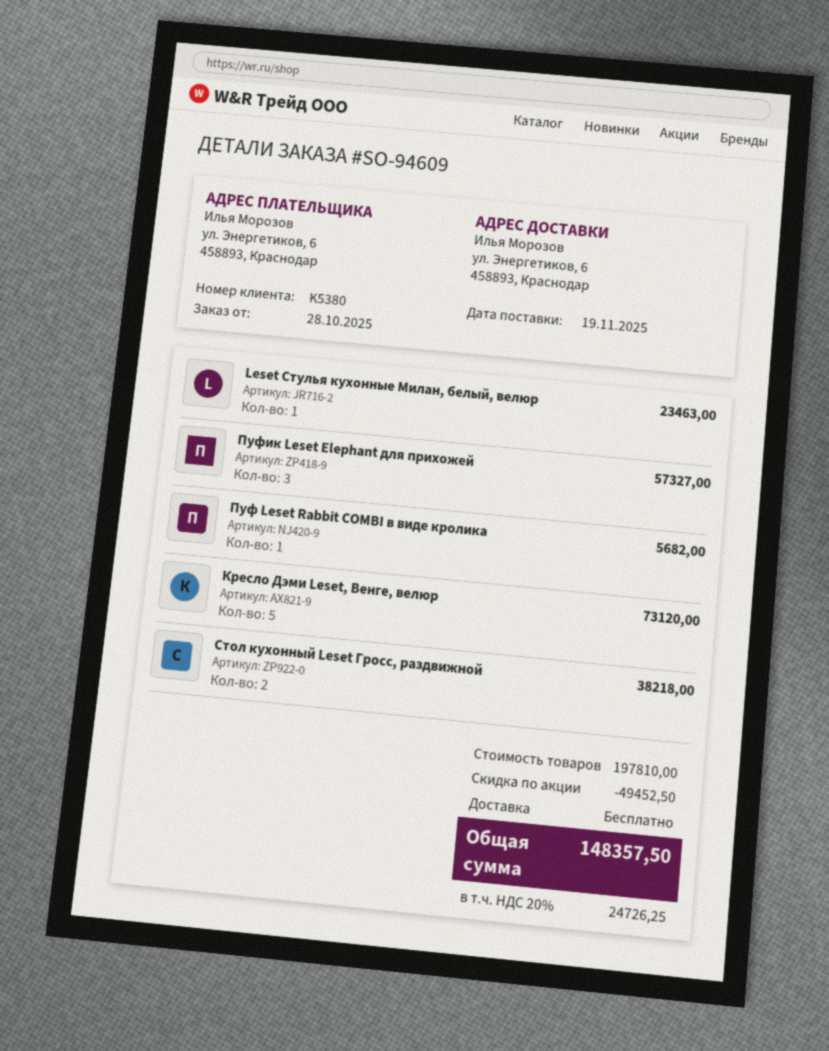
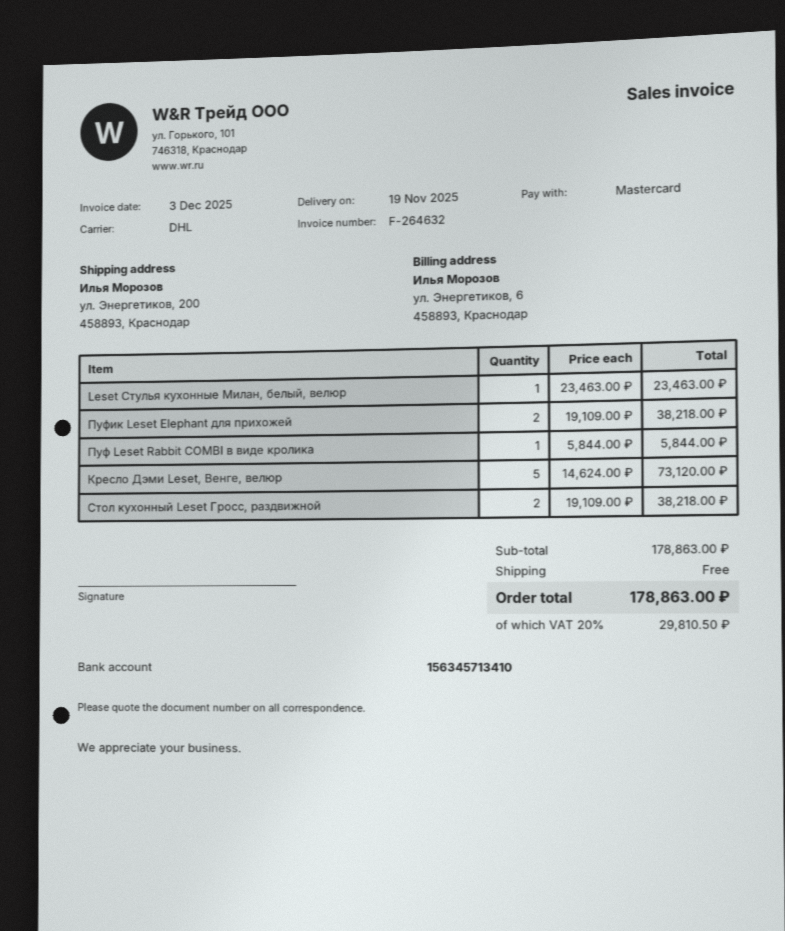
ship to: ул. Энергетиков, 6, 458893, Краснодар -> ул. Энергетиков, 200, 458893, Краснодар
Пуфик Leset Elephant для прихожей: 3 for 57327.00 -> 2 for 38218.00
Пуф Leset Rabbit COMBI в виде кролика: 1 for 5682.00 -> 1 for 5844.00
subtotal: 197810.00 -> 178863.00
discount: 49452.50 -> none
tax: 20% = 24726.25 -> 20% = 29810.50
total: 148357.50 -> 178863.00

